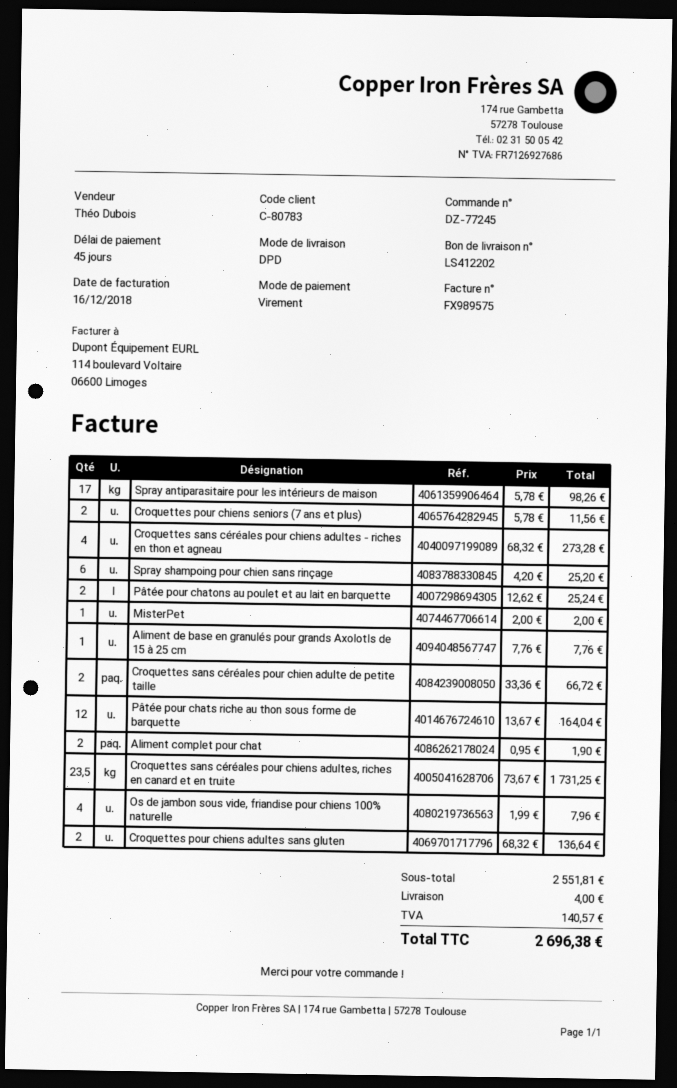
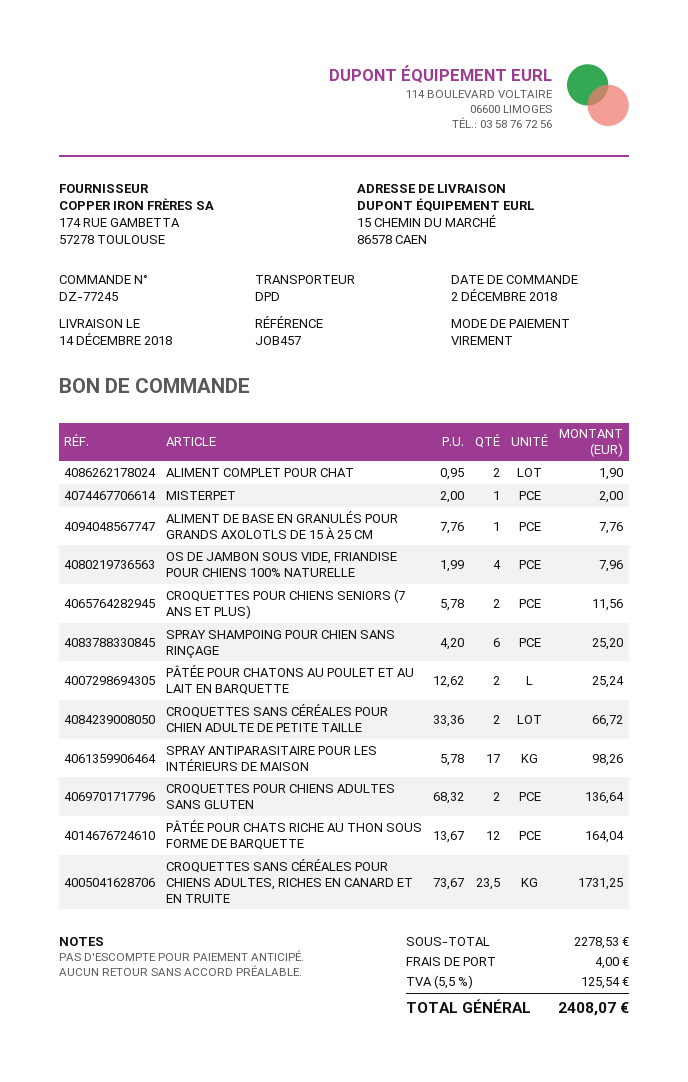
Croquettes sans céréales pour chiens adultes - riches en thon et agneau: 4 x 68.32 = 273.28 -> none
subtotal: 2551.81 -> 2278.53
tax: 140.57 -> 125.54
total: 2696.38 -> 2408.07

